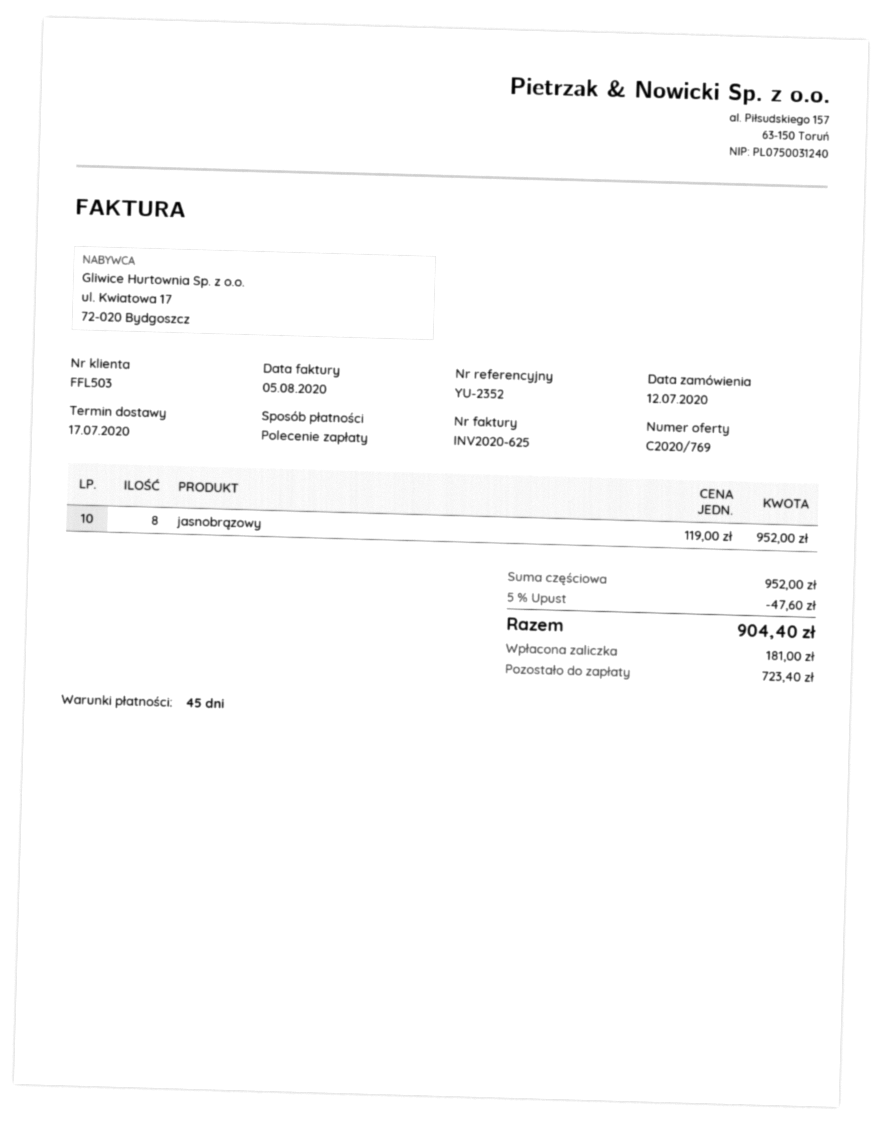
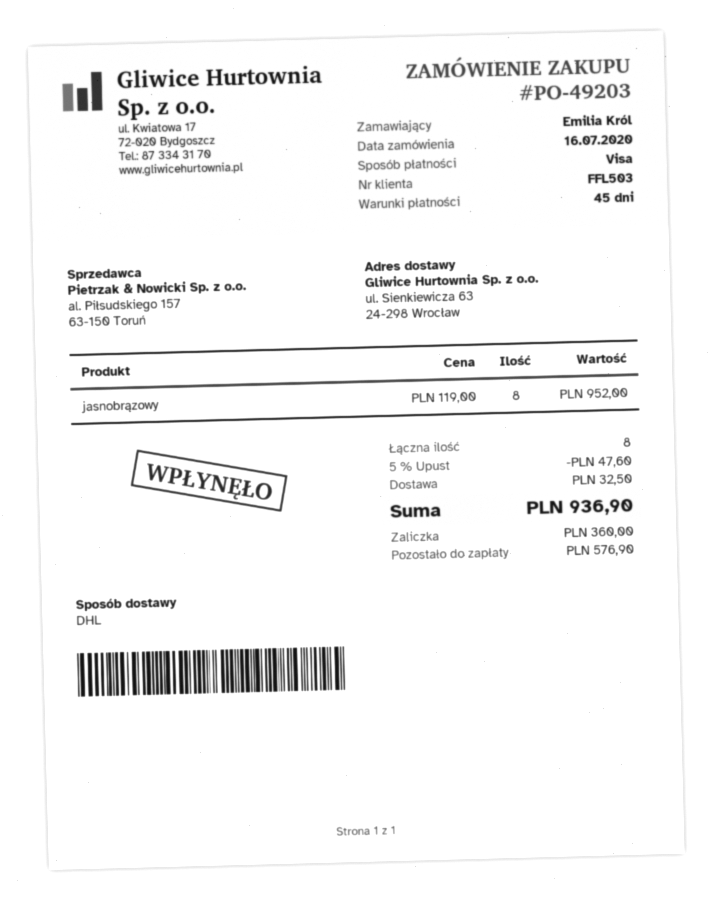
order date: 2020-07-12 -> 2020-07-16
payment method: direct debit -> Visa
shipping: none -> 32.50
total: 904.40 -> 936.90
deposit: 181.00 -> 360.00
balance: 723.40 -> 576.90

